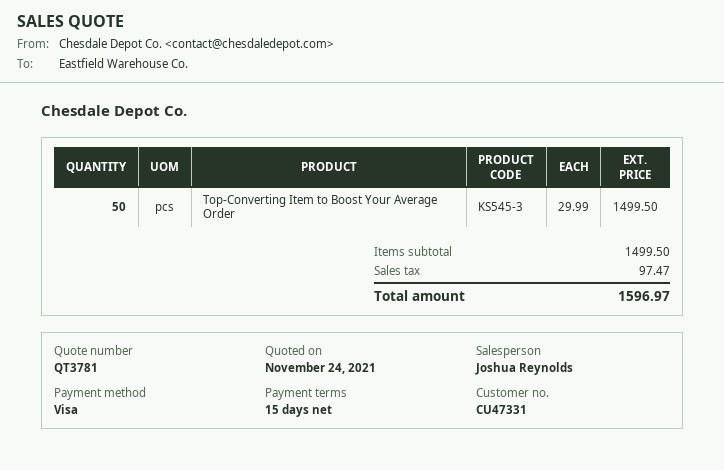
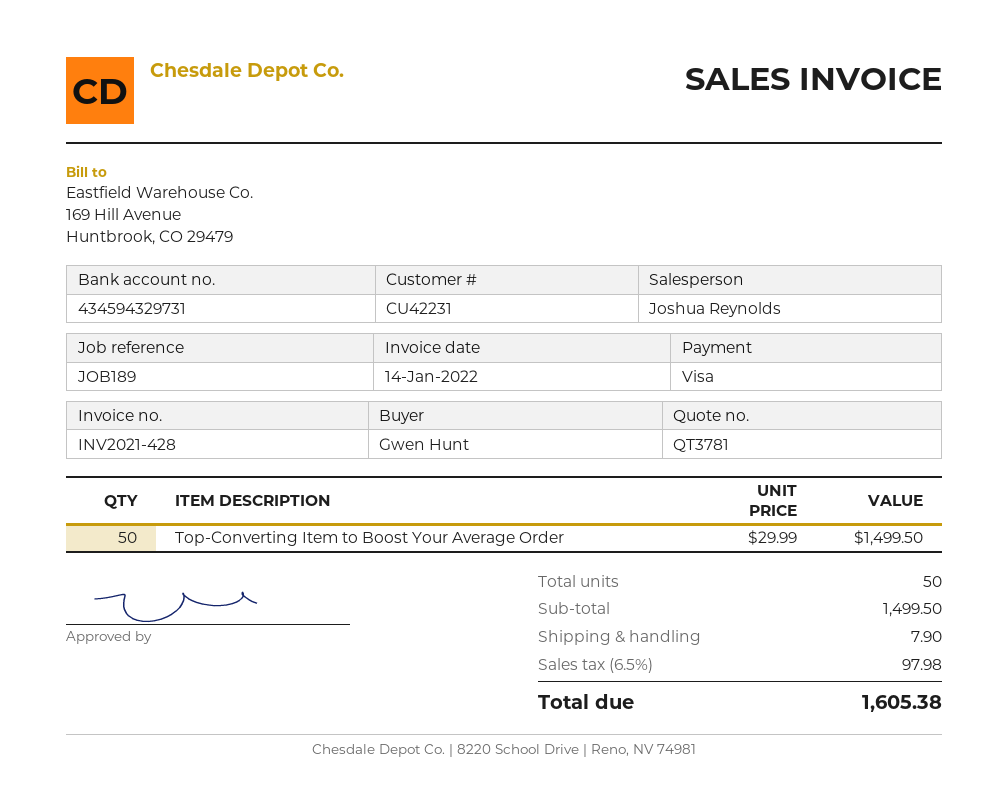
customer number: CU47331 -> CU42231
shipping: none -> 7.90
tax: 97.47 -> 97.98
total: 1596.97 -> 1605.38

